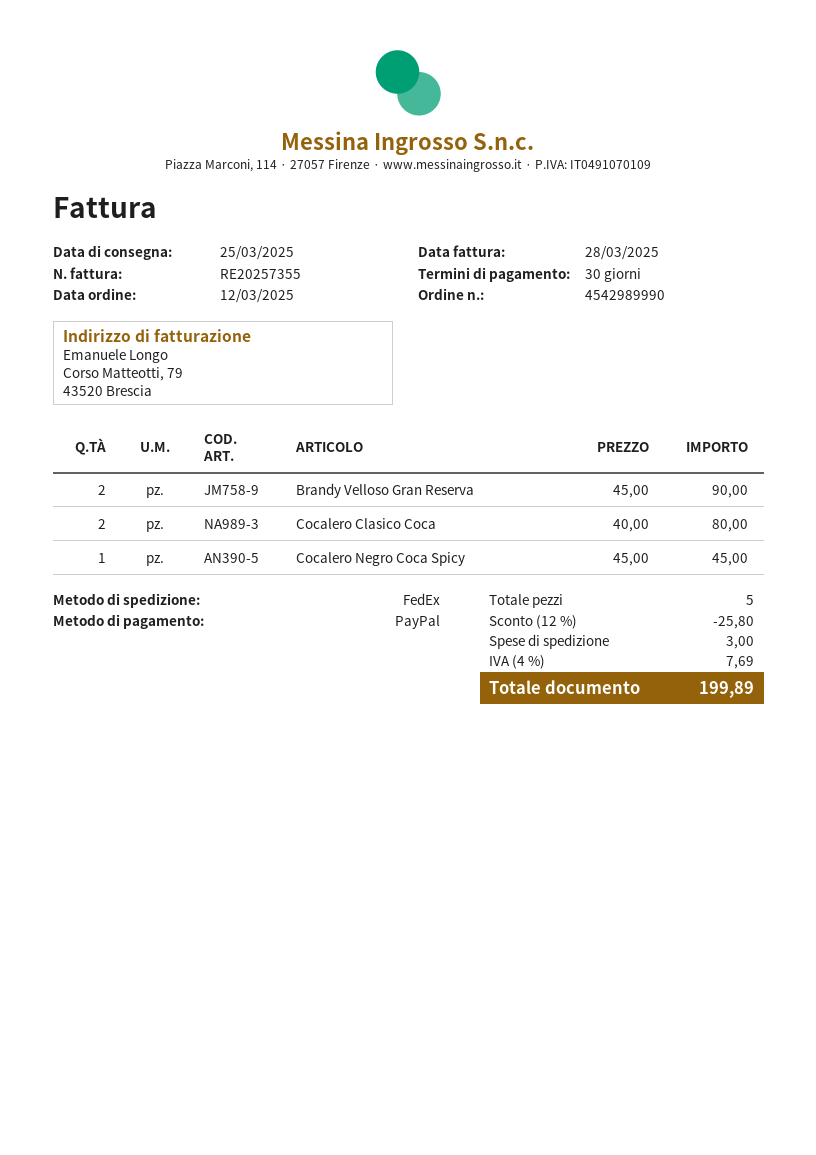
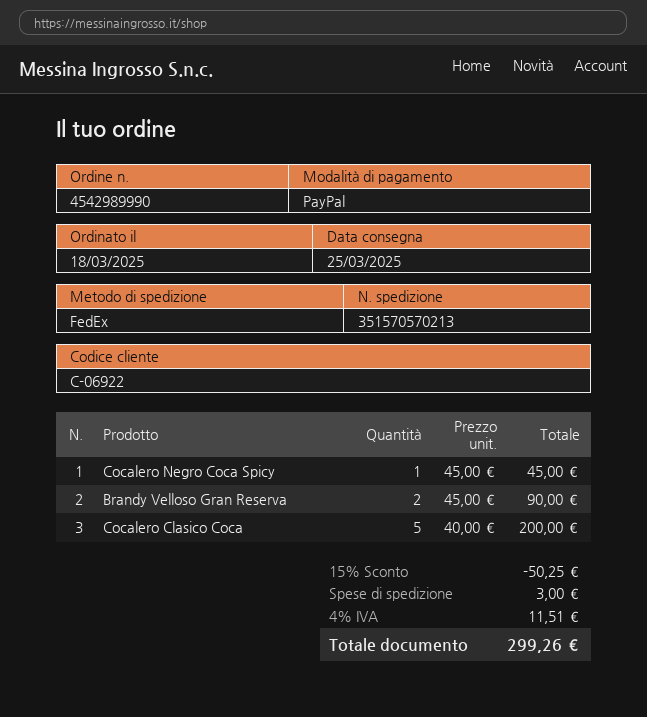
order date: 2025-03-12 -> 2025-03-18
Cocalero Clasico Coca: 2 x 40.00 = 80.00 -> 5 x 40.00 = 200.00
discount: 12% = 25.80 -> 15% = 50.25
tax: 4% = 7.69 -> 4% = 11.51
total: 199.89 -> 299.26

